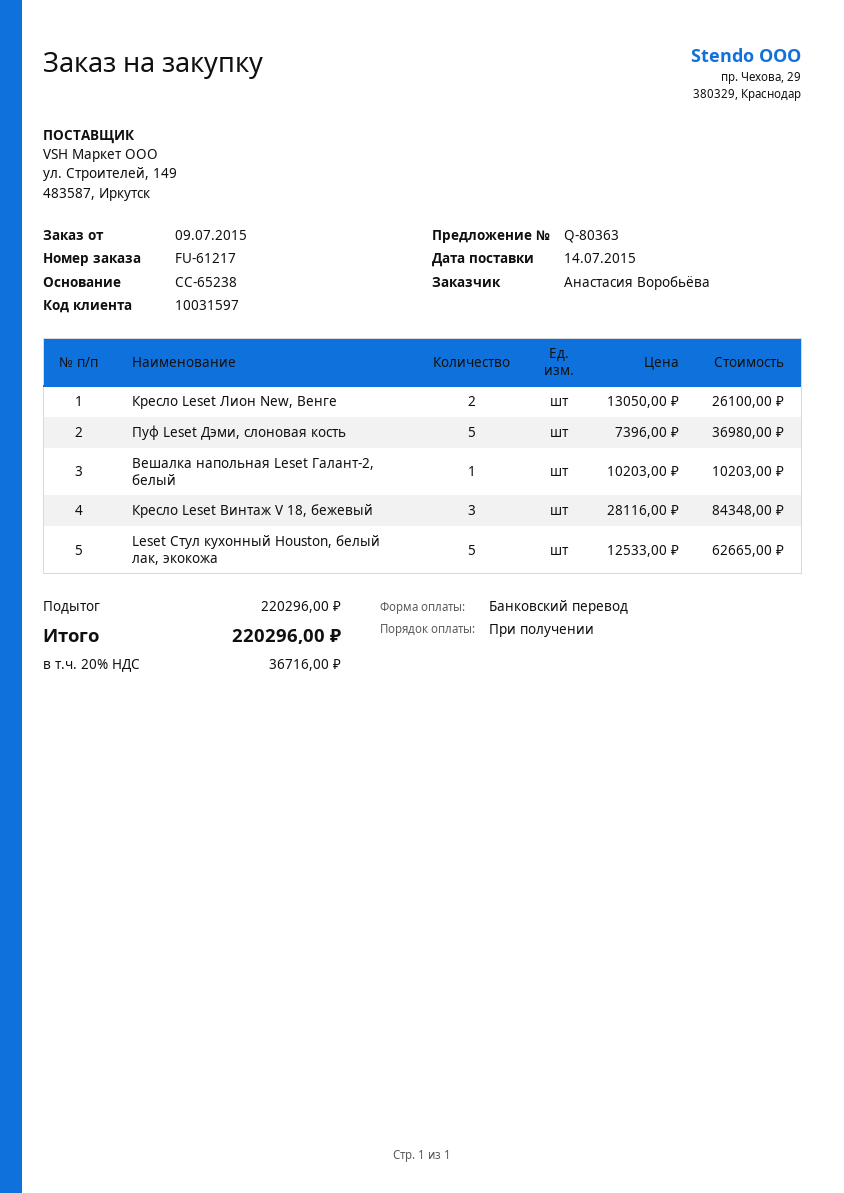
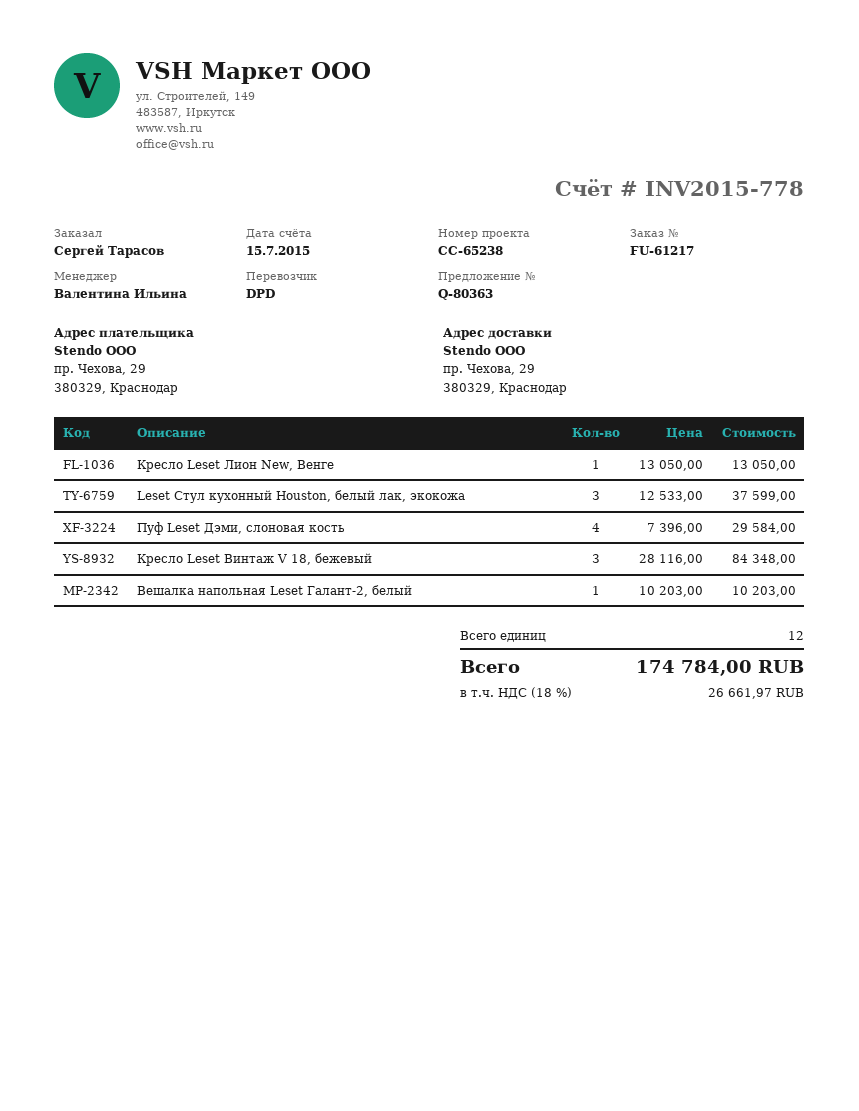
ordered by: Анастасия Воробьёва -> Сергей Тарасов
Кресло Leset Лион New, Венге: 2 x 13050.00 = 26100.00 -> 1 x 13050.00 = 13050.00
Пуф Leset Дэми, слоновая кость: 5 x 7396.00 = 36980.00 -> 4 x 7396.00 = 29584.00
Leset Стул кухонный Houston, белый лак, экокожа: 5 x 12533.00 = 62665.00 -> 3 x 12533.00 = 37599.00
tax: 20% = 36716.00 -> 18% = 26661.97
total: 220296.00 -> 174784.00

